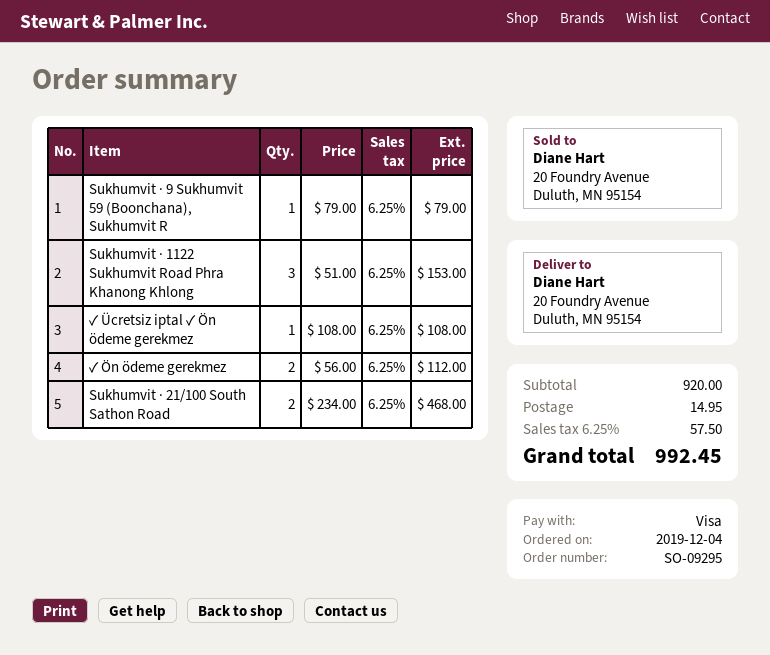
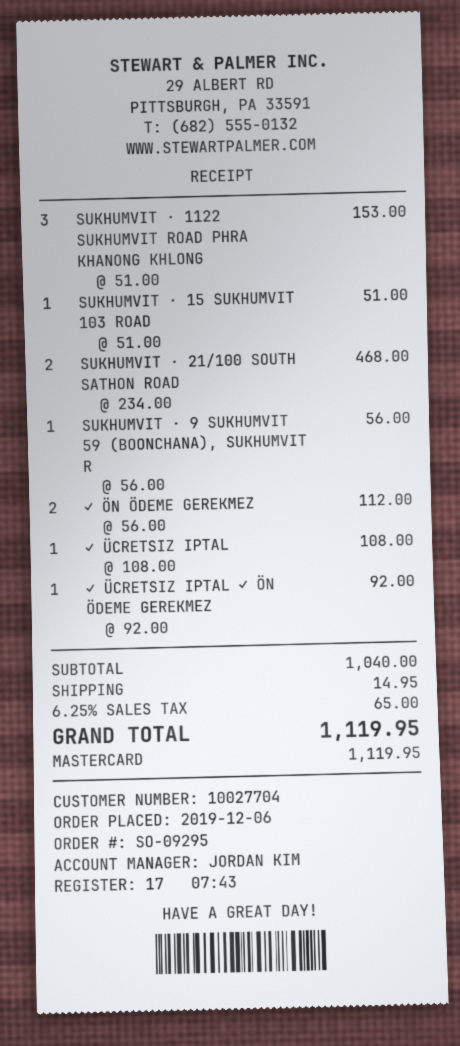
order date: 2019-12-04 -> 2019-12-06
payment method: Visa -> Mastercard
Sukhumvit · 9 Sukhumvit 59 (Boonchana), Sukhumvit R: 1 x 79.00 = 79.00 -> 1 x 56.00 = 56.00
✓ Ücretsiz iptal ✓ Ön ödeme gerekmez: 1 x 108.00 = 108.00 -> 1 x 92.00 = 92.00
SUKHUMVIT · 15 SUKHUMVIT 103 ROAD: none -> 1 x 51.00 = 51.00
✓ ÜCRETSIZ IPTAL: none -> 1 x 108.00 = 108.00
subtotal: 920.00 -> 1040.00
tax: 6.25% = 57.50 -> 6.25% = 65.00
total: 992.45 -> 1119.95

